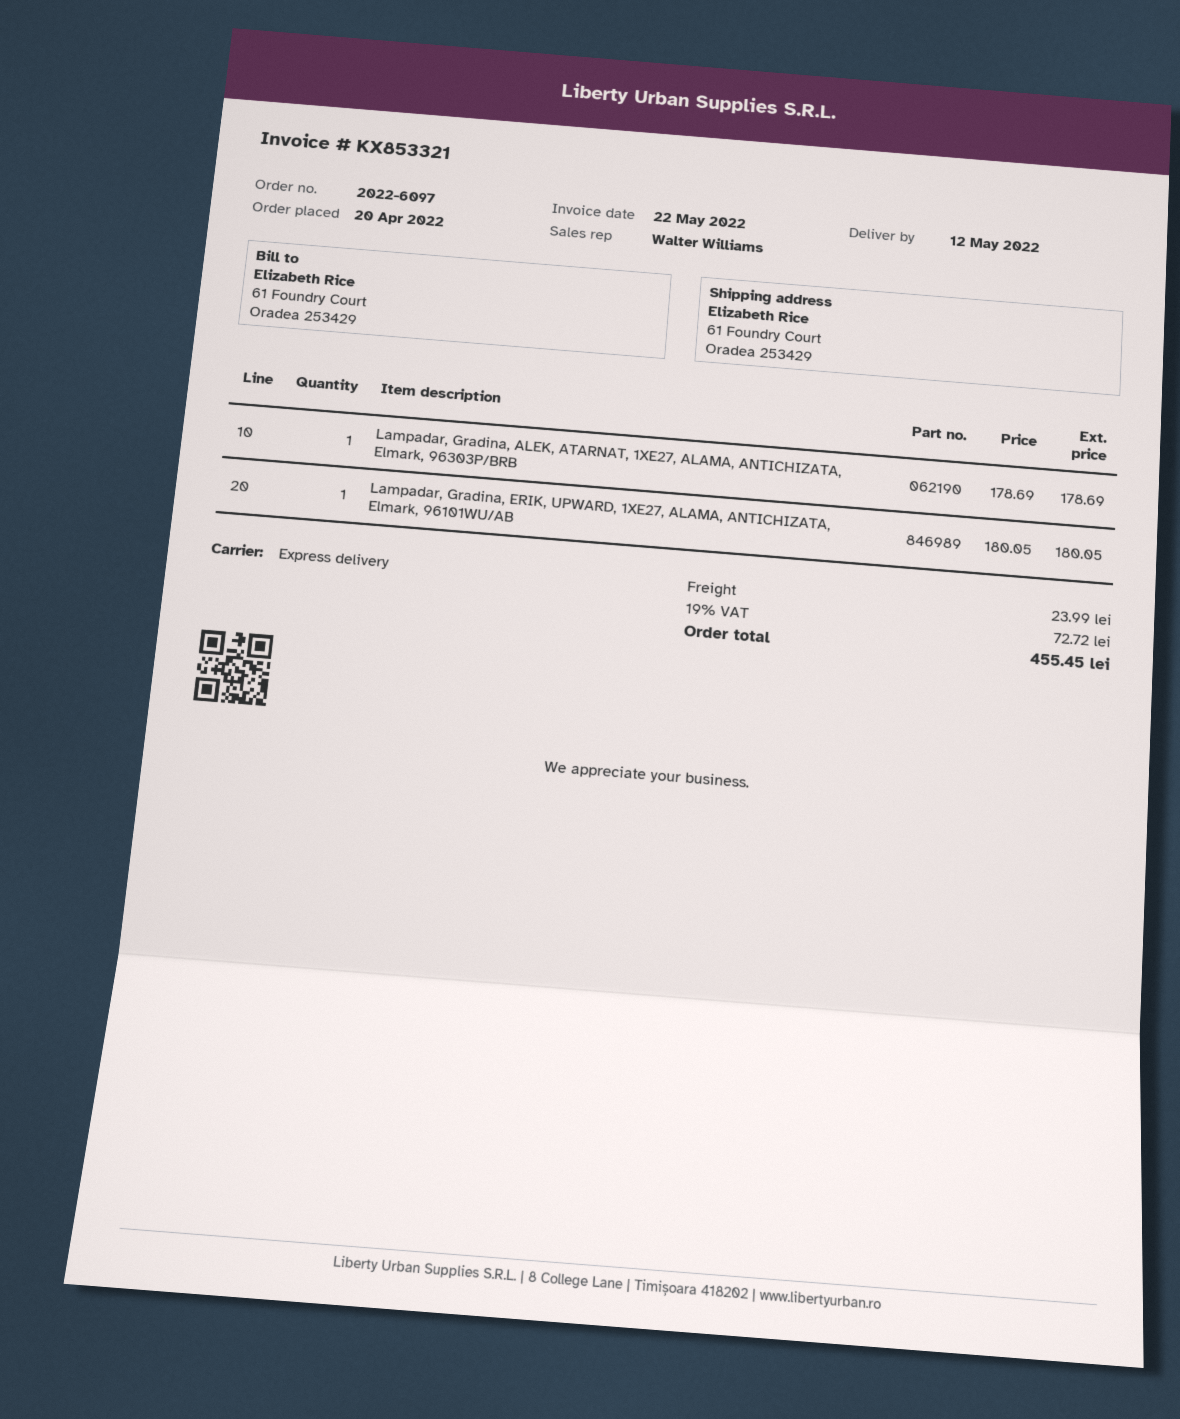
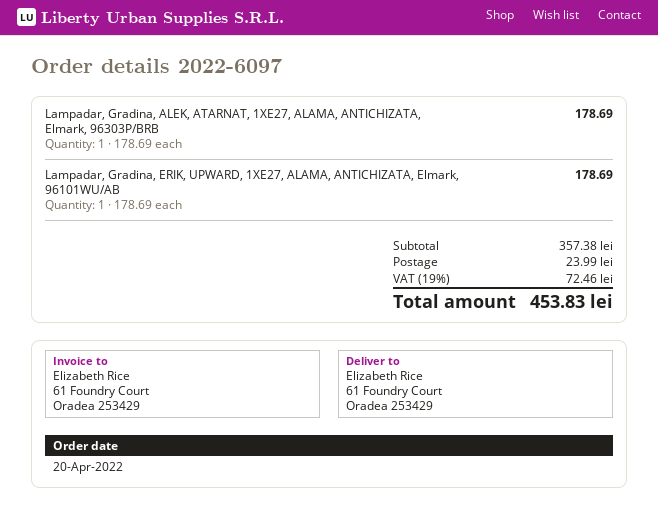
Lampadar, Gradina, ERIK, UPWARD, 1XE27, ALAMA, ANTICHIZATA, Elmark, 96101WU/AB: 1 x 180.05 = 180.05 -> 1 x 178.69 = 178.69
tax: 19% = 72.72 -> 19% = 72.46
total: 455.45 -> 453.83

